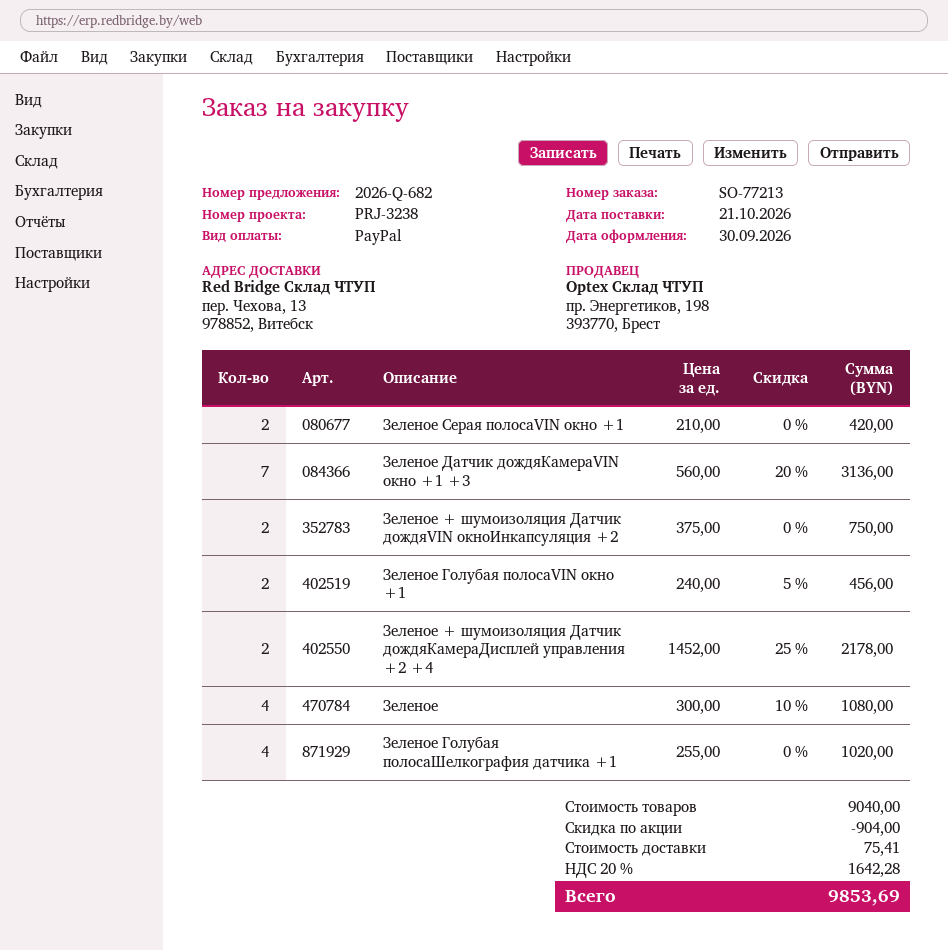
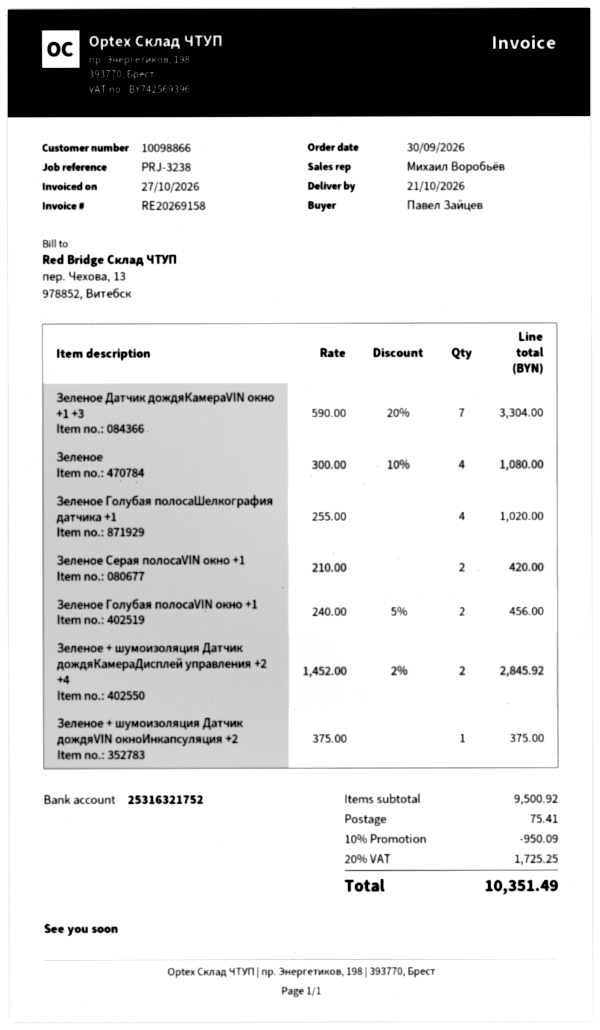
Зеленое Датчик дождяКамераVIN окно +1 +3: 7 x 560.00 - 20% = 3136.00 -> 7 x 590.00 - 20% = 3304.00
Зеленое + шумоизоляция Датчик дождяVIN окноИнкапсуляция +2: 2 x 375.00 = 750.00 -> 1 x 375.00 = 375.00
Зеленое + шумоизоляция Датчик дождяКамераДисплей управления +2 +4: 2 x 1452.00 - 25% = 2178.00 -> 2 x 1452.00 - 2% = 2845.92
subtotal: 9040.00 -> 9500.92
discount: 904.00 -> 950.09
tax: 20% = 1642.28 -> 20% = 1725.25
total: 9853.69 -> 10351.49

